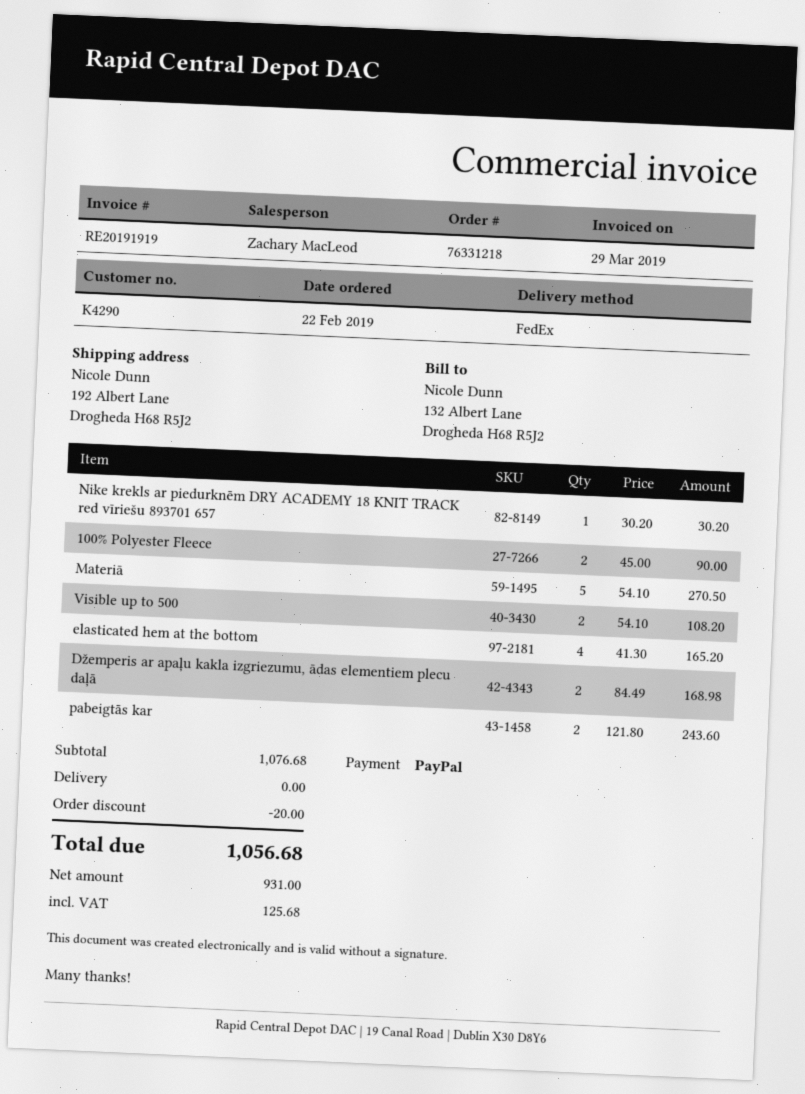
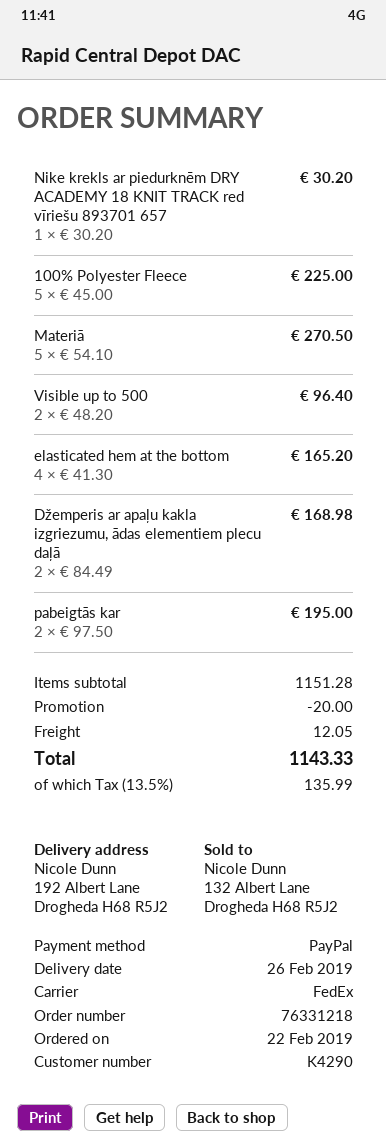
100% Polyester Fleece: 2 x 45.00 = 90.00 -> 5 x 45.00 = 225.00
Visible up to 500: 2 x 54.10 = 108.20 -> 2 x 48.20 = 96.40
pabeigtās kar: 2 x 121.80 = 243.60 -> 2 x 97.50 = 195.00
subtotal: 1076.68 -> 1151.28
shipping: 0.00 -> 12.05
tax: 125.68 -> 135.99
total: 1056.68 -> 1143.33

